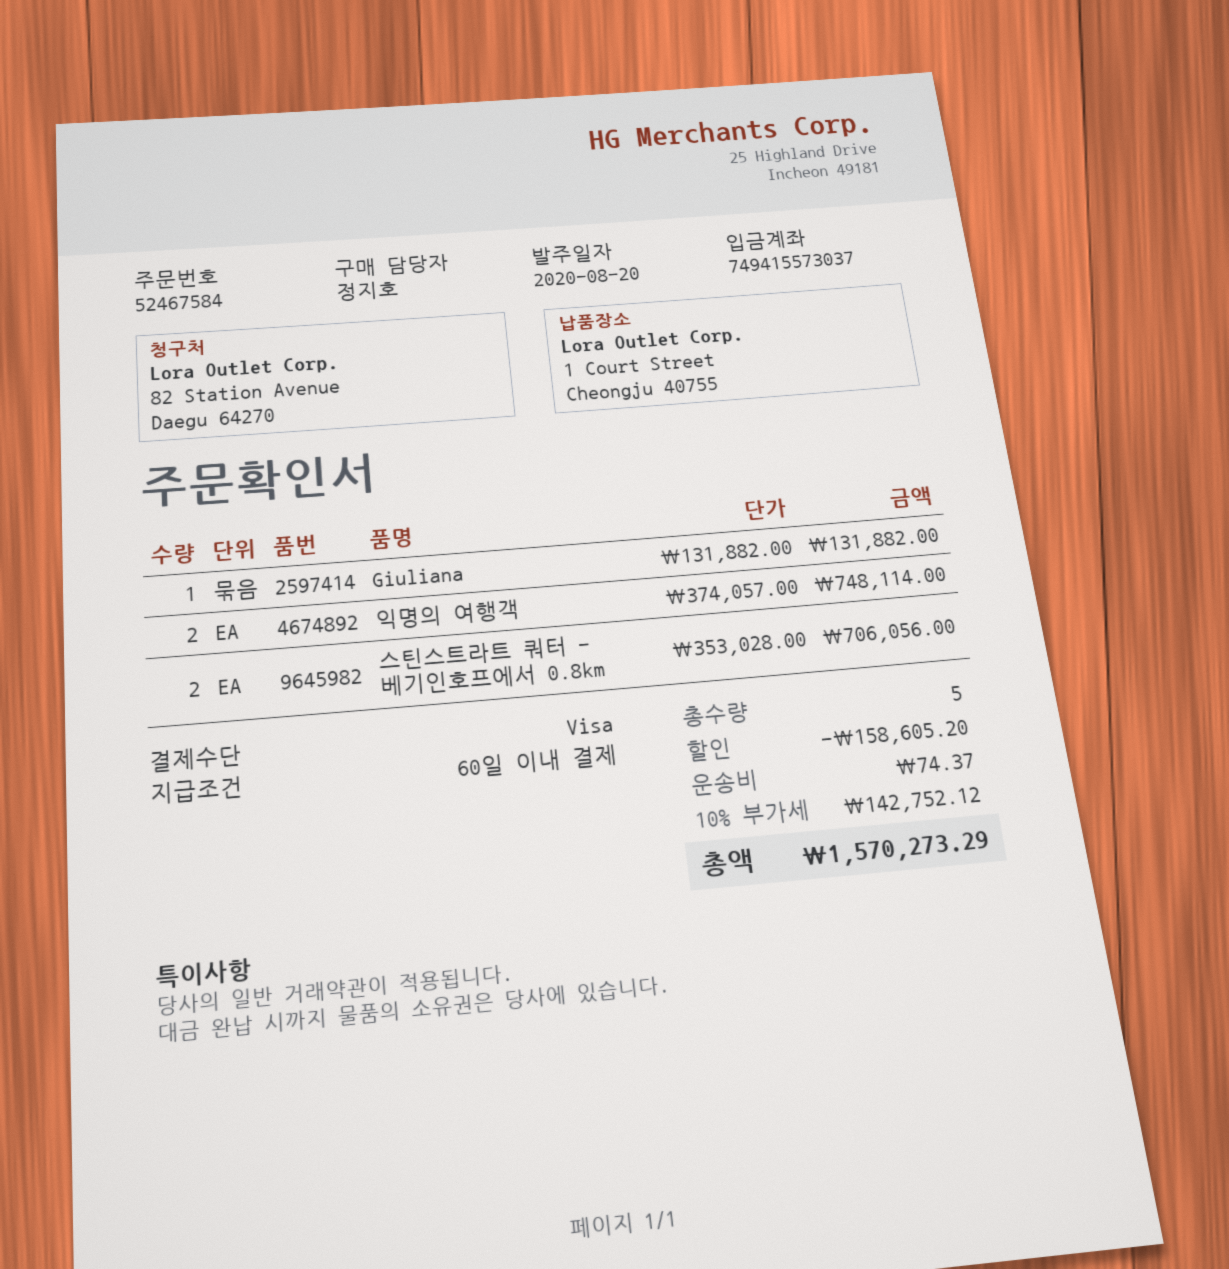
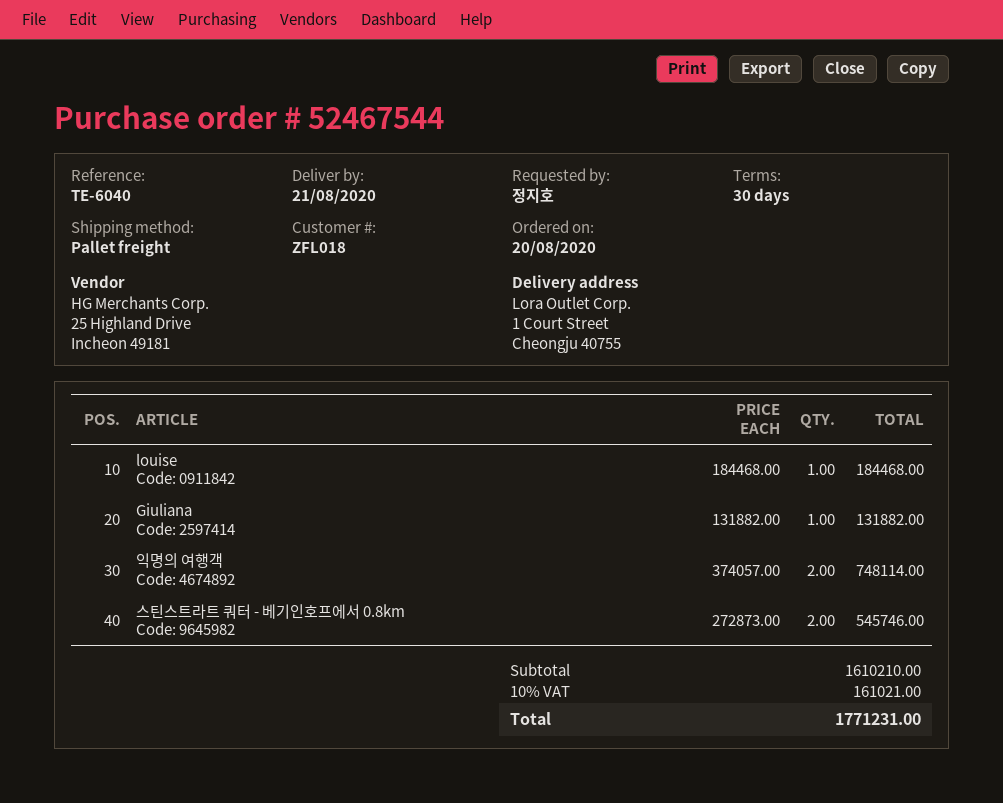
order number: 52467584 -> 52467544
payment terms: 60 days -> 30 days
스틴스트라트 쿼터 - 베기인호프에서 0.8km: 2 x 353028.00 = 706056.00 -> 2 x 272873.00 = 545746.00
louise: none -> 1 x 184468.00 = 184468.00
discount: 158605.20 -> none
shipping: 74.37 -> none
tax: 10% = 142752.12 -> 10% = 161021.00
total: 1570273.29 -> 1771231.00

